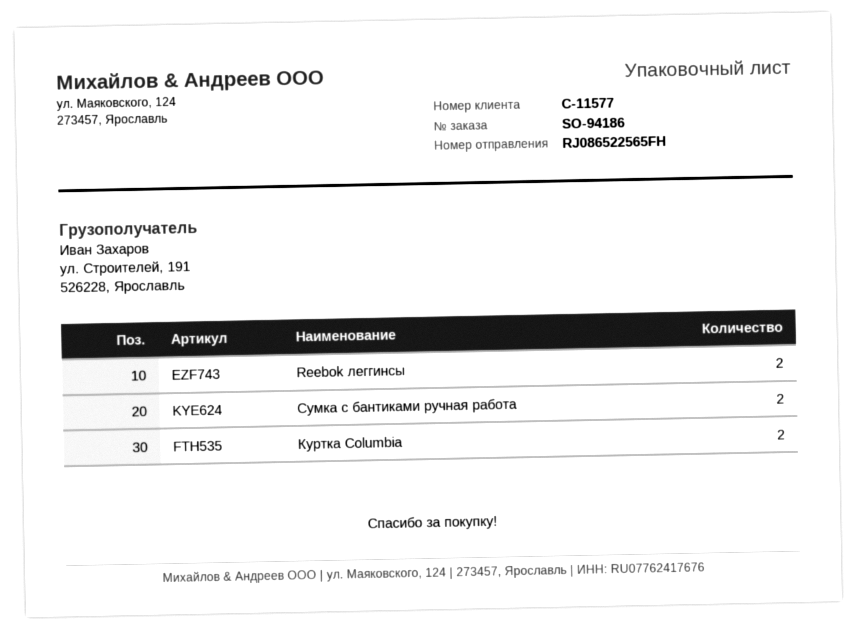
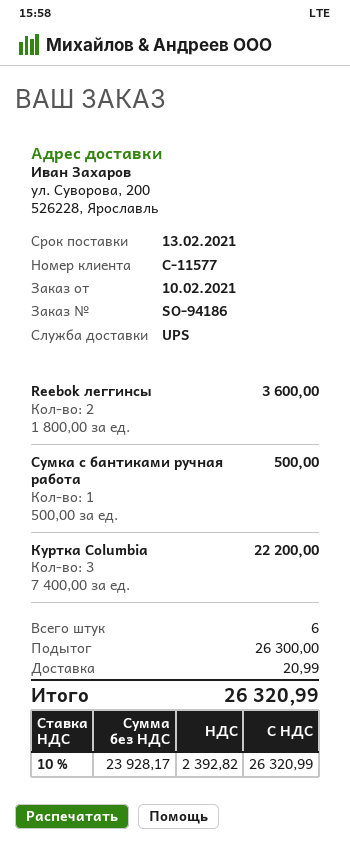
ship to: ул. Строителей, 191, 526228, Ярославль -> ул. Суворова, 200, 526228, Ярославль
Сумка с бантиками ручная работа: 2 -> 1
Куртка Columbia: 2 -> 3

